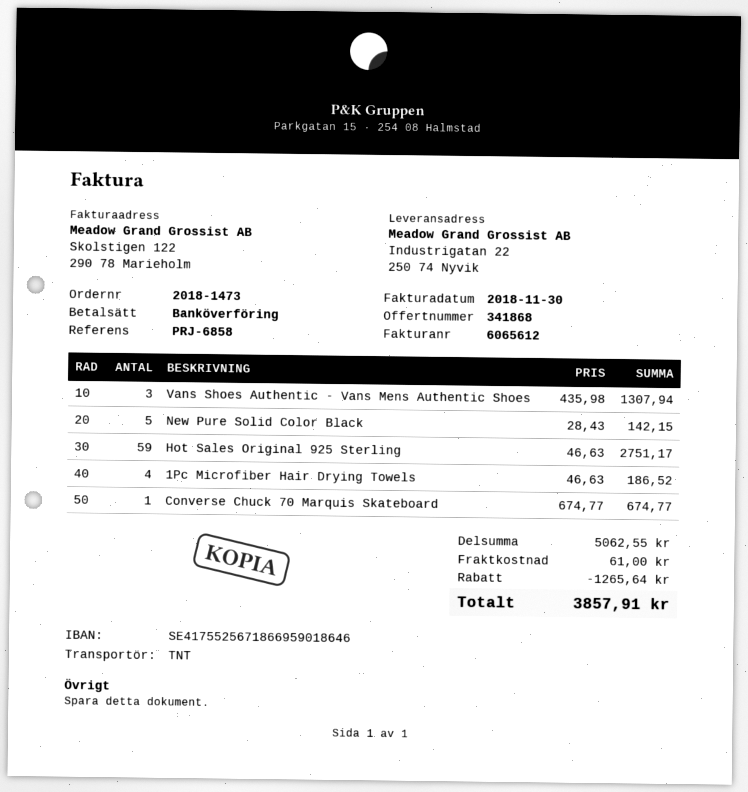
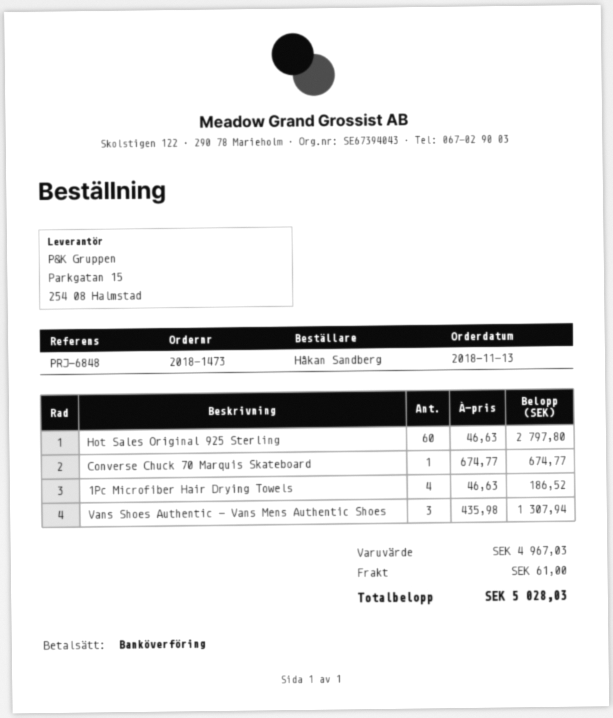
reference: PRJ-6858 -> PRJ-6848
New Pure Solid Color Black: 5 x 28.43 = 142.15 -> none
Hot Sales Original 925 Sterling: 59 x 46.63 = 2751.17 -> 60 x 46.63 = 2797.80
subtotal: 5062.55 -> 4967.03
discount: 1265.64 -> none
total: 3857.91 -> 5028.03

